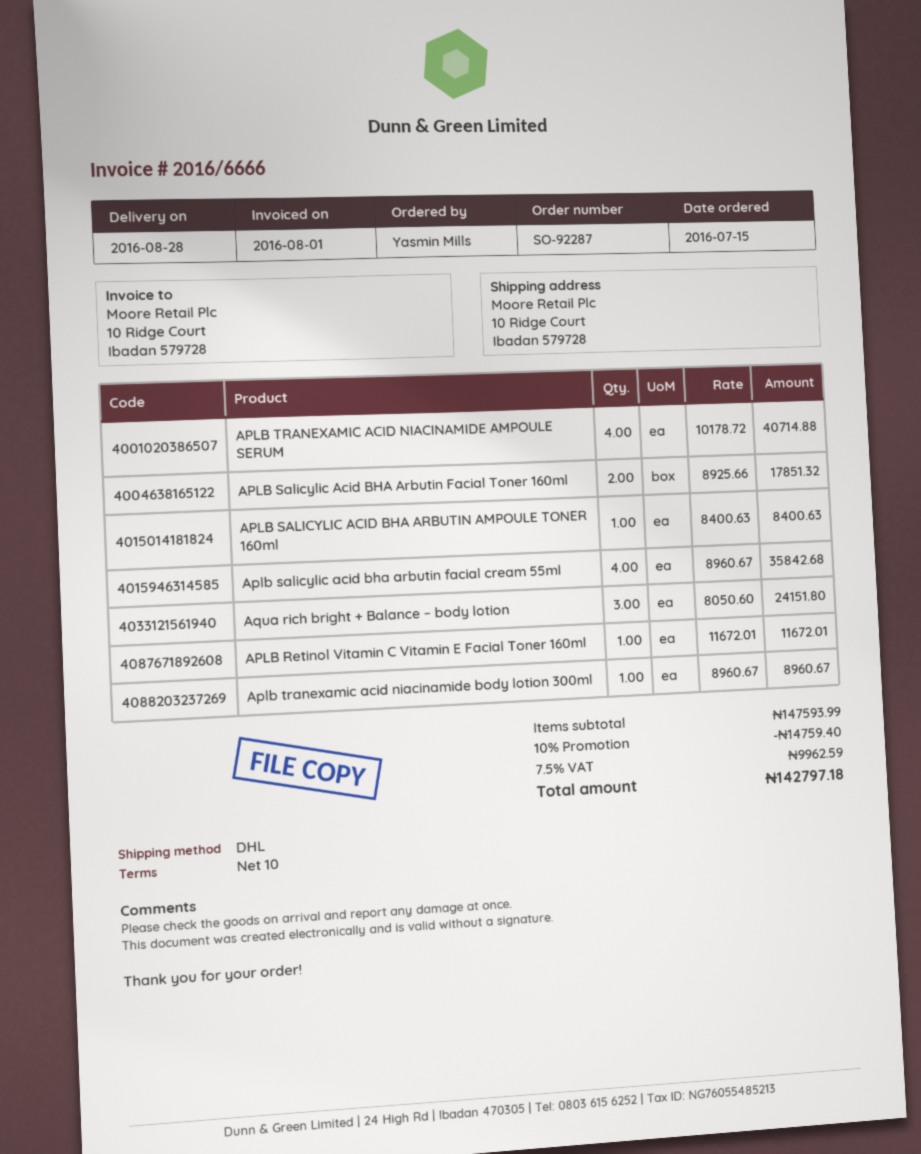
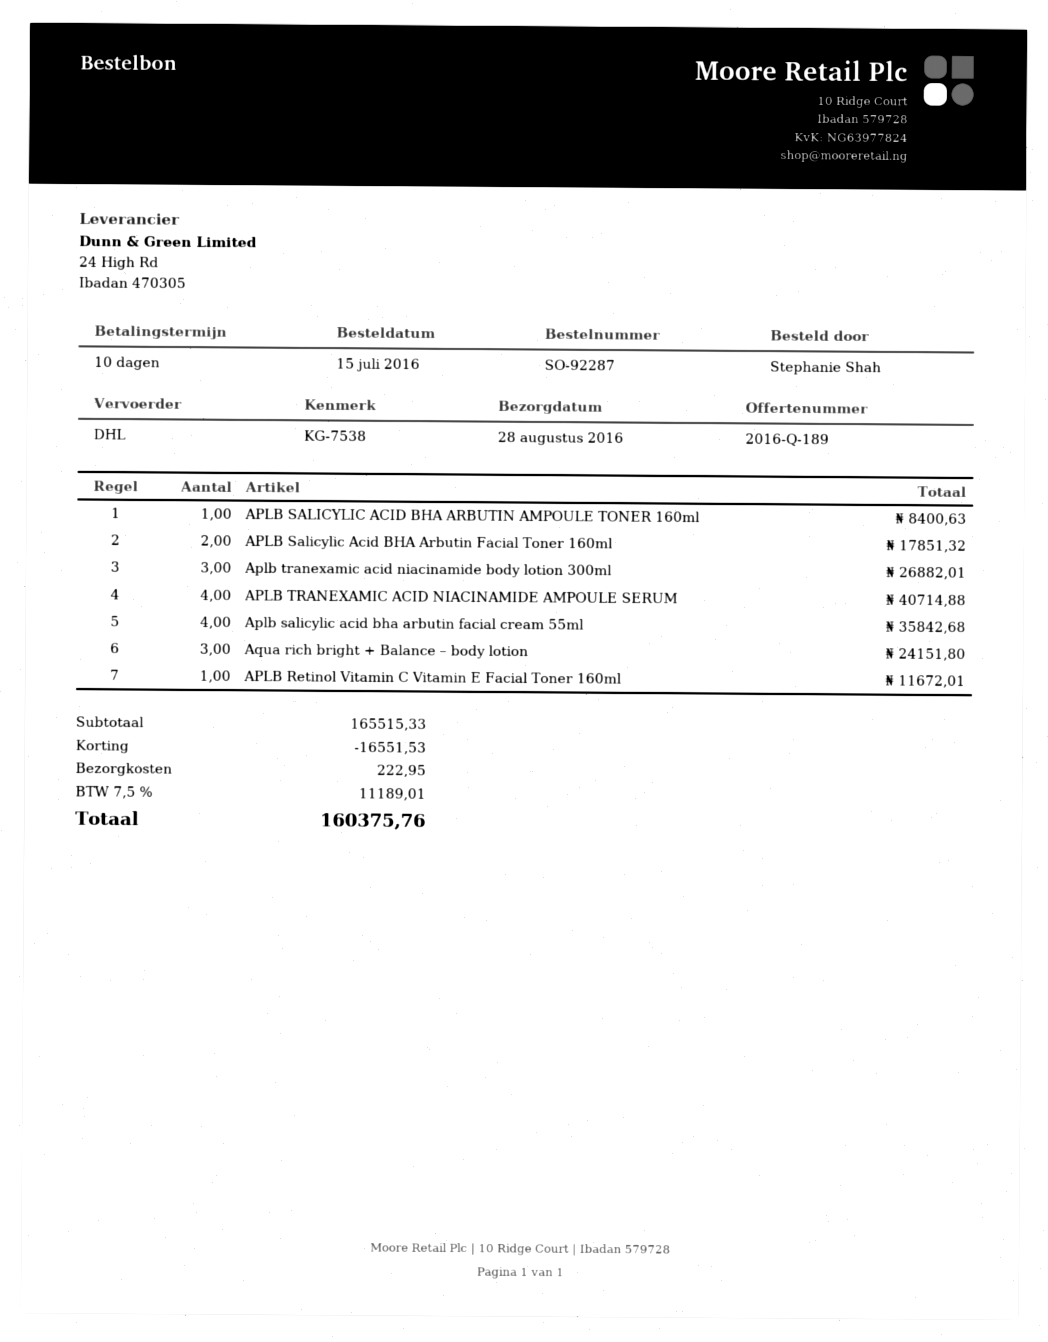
ordered by: Yasmin Mills -> Stephanie Shah
Aplb tranexamic acid niacinamide body lotion 300ml: 1 for 8960.67 -> 3 for 26882.01
subtotal: 147593.99 -> 165515.33
discount: 14759.40 -> 16551.53
shipping: none -> 222.95
tax: 7.5% = 9962.59 -> 7.5% = 11189.01
total: 142797.18 -> 160375.76

